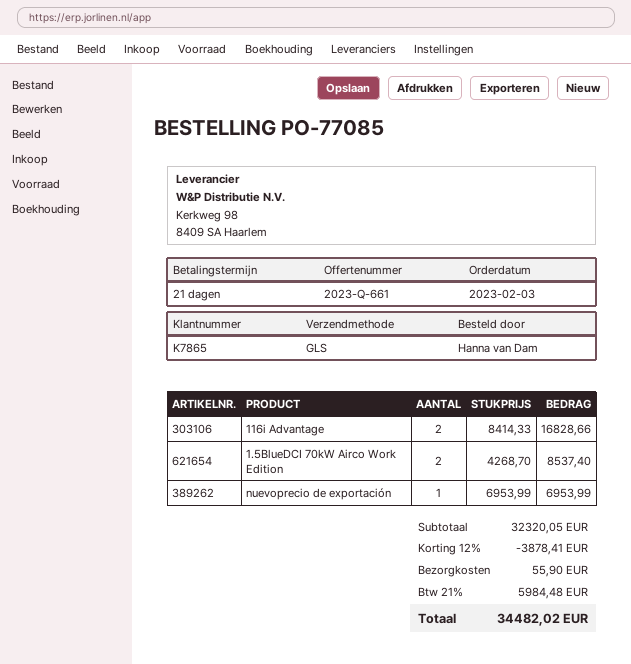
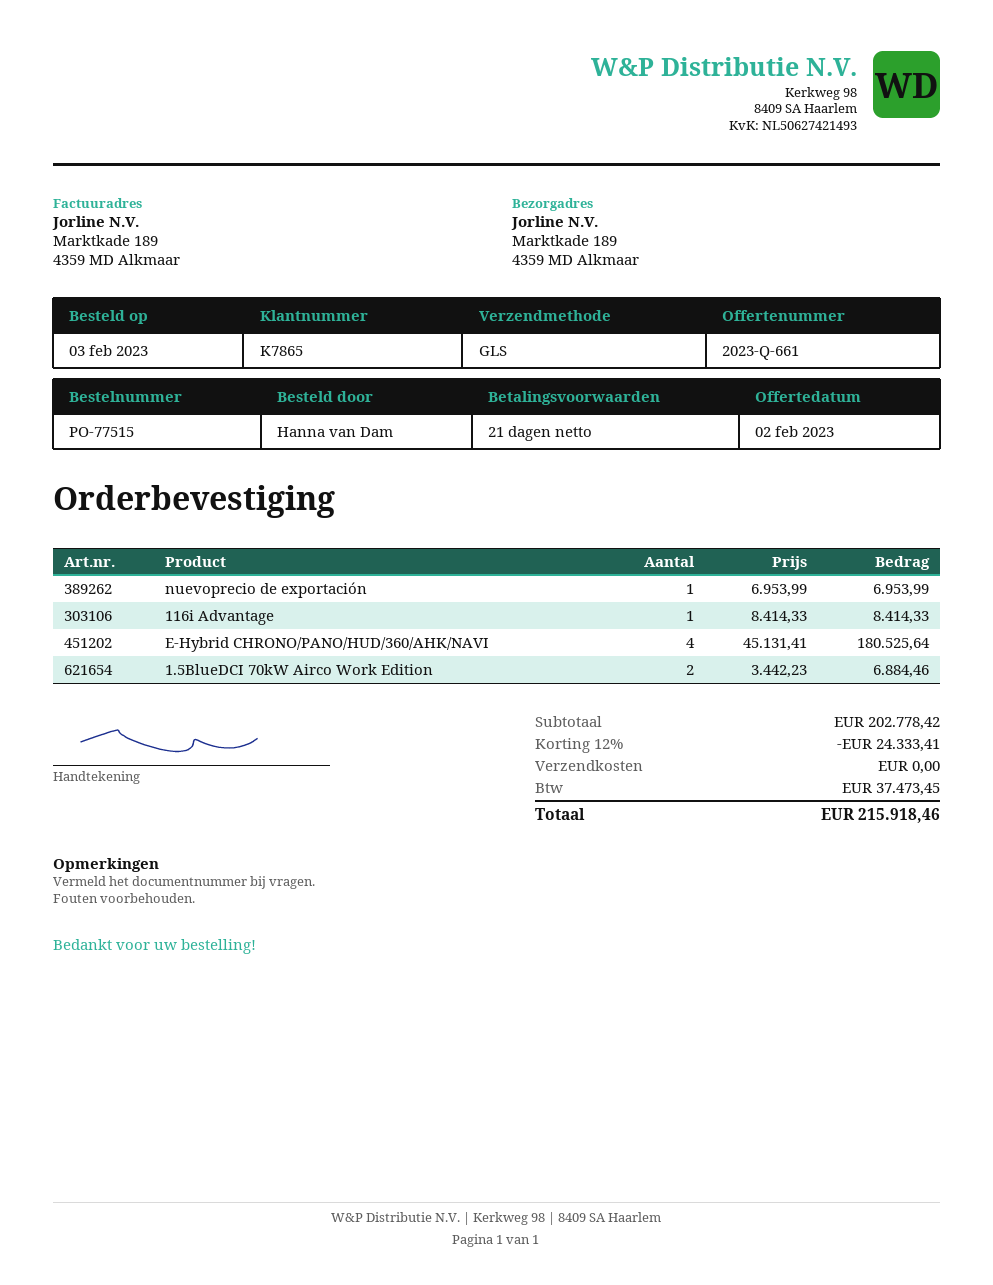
order number: PO-77085 -> PO-77515
116i Advantage: 2 x 8414.33 = 16828.66 -> 1 x 8414.33 = 8414.33
1.5BlueDCI 70kW Airco Work Edition: 2 x 4268.70 = 8537.40 -> 2 x 3442.23 = 6884.46
E-Hybrid CHRONO/PANO/HUD/360/AHK/NAVI: none -> 4 x 45131.41 = 180525.64
subtotal: 32320.05 -> 202778.42
discount: 12% = 3878.41 -> 12% = 24333.41
shipping: 55.90 -> 0.00
tax: 5984.48 -> 37473.45
total: 34482.02 -> 215918.46

